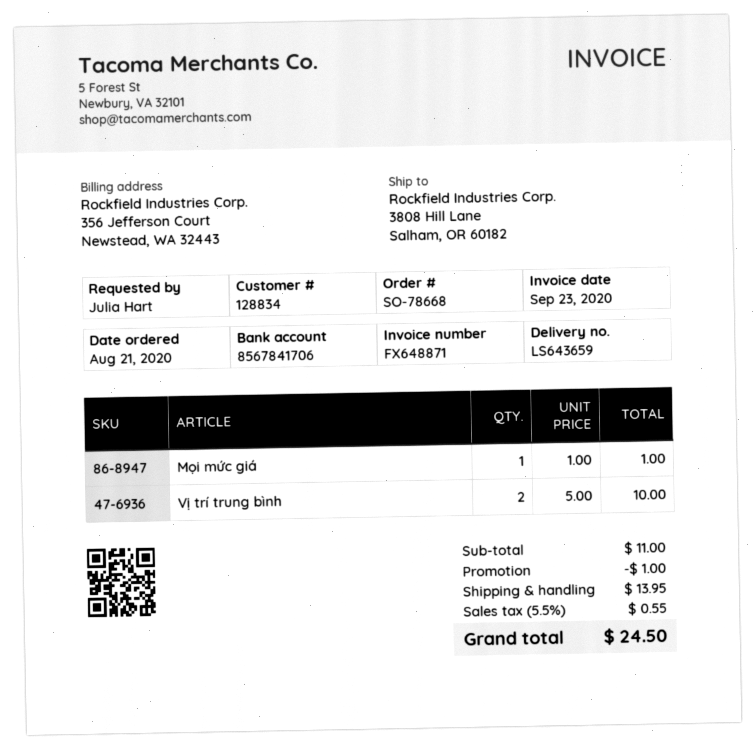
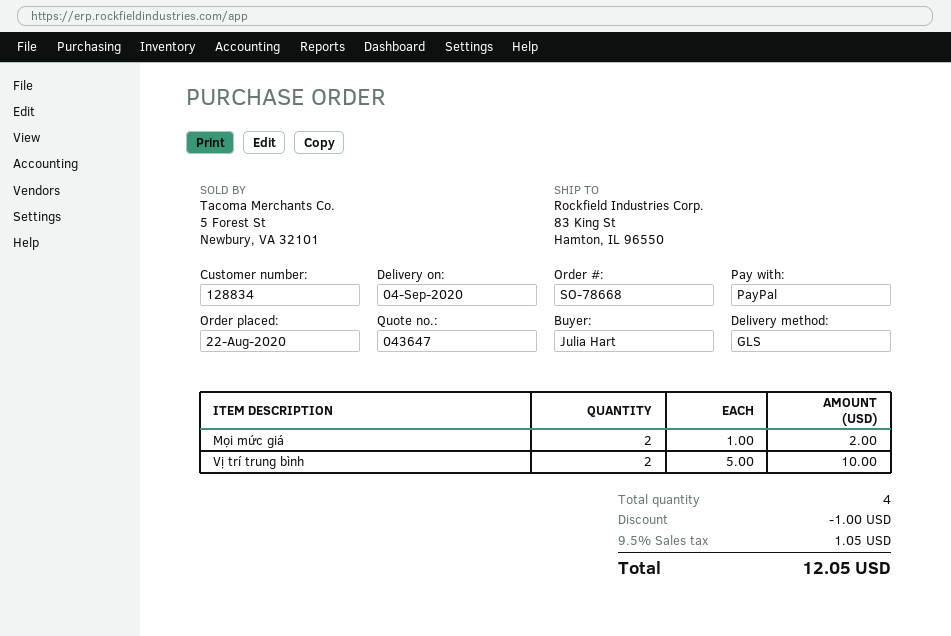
order date: 2020-08-21 -> 2020-08-22
ship to: 3808 Hill Lane, Salham, OR 60182 -> 83 King St, Hamton, IL 96550
Mọi mức giá: 1 x 1.00 = 1.00 -> 2 x 1.00 = 2.00
shipping: 13.95 -> none
tax: 5.5% = 0.55 -> 9.5% = 1.05
total: 24.50 -> 12.05

